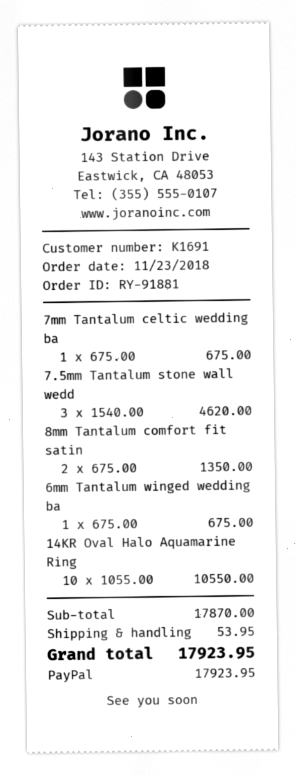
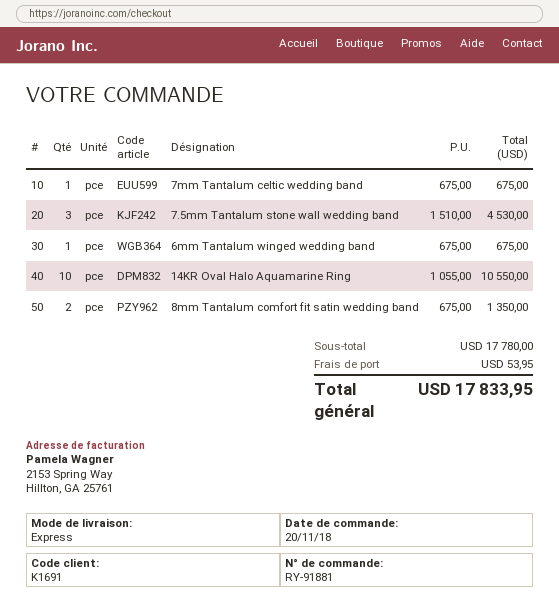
order date: 2018-11-23 -> 2018-11-20
7.5mm Tantalum stone wall wedd: 3 x 1540.00 = 4620.00 -> 3 x 1510.00 = 4530.00
subtotal: 17870.00 -> 17780.00
total: 17923.95 -> 17833.95

